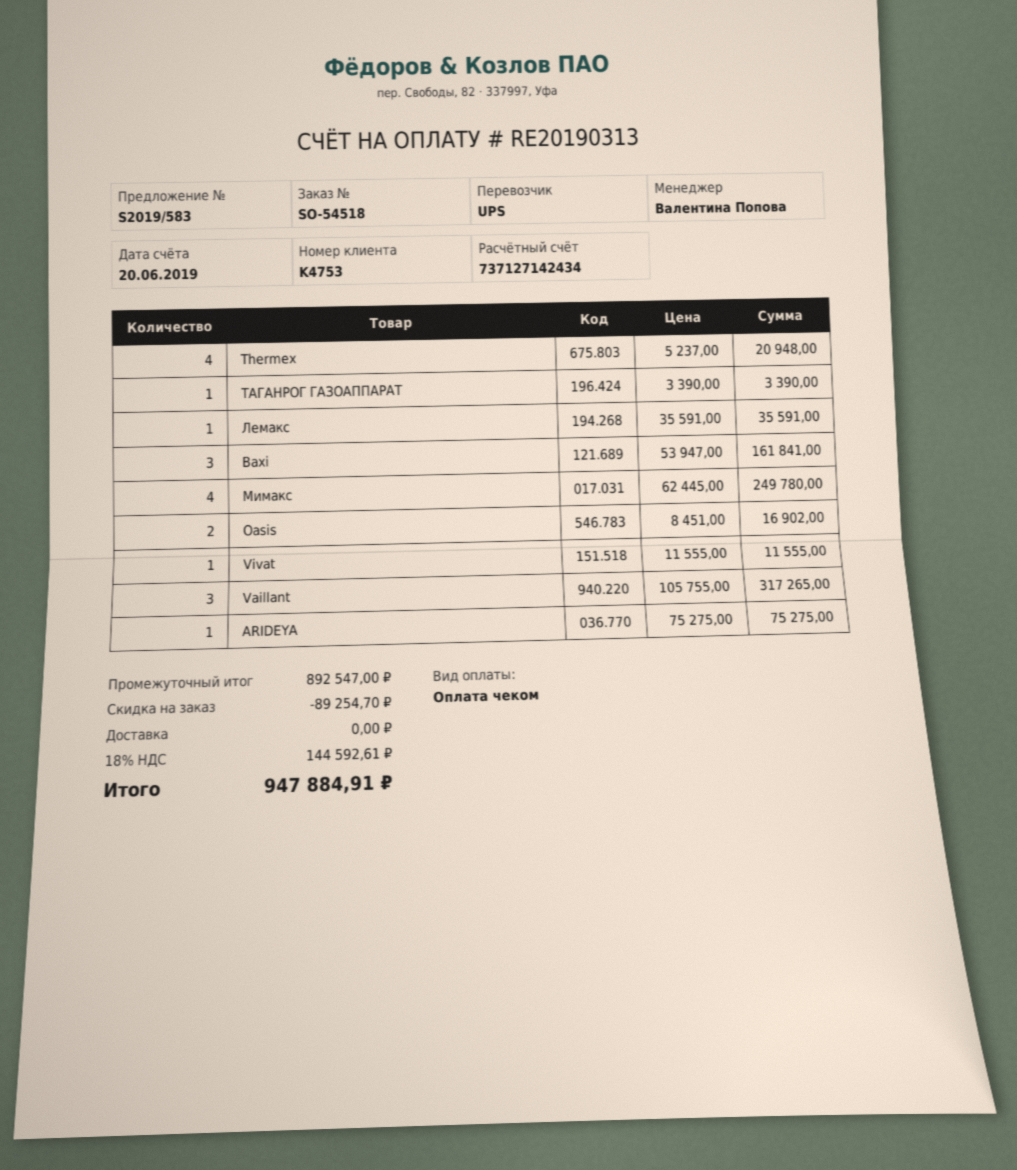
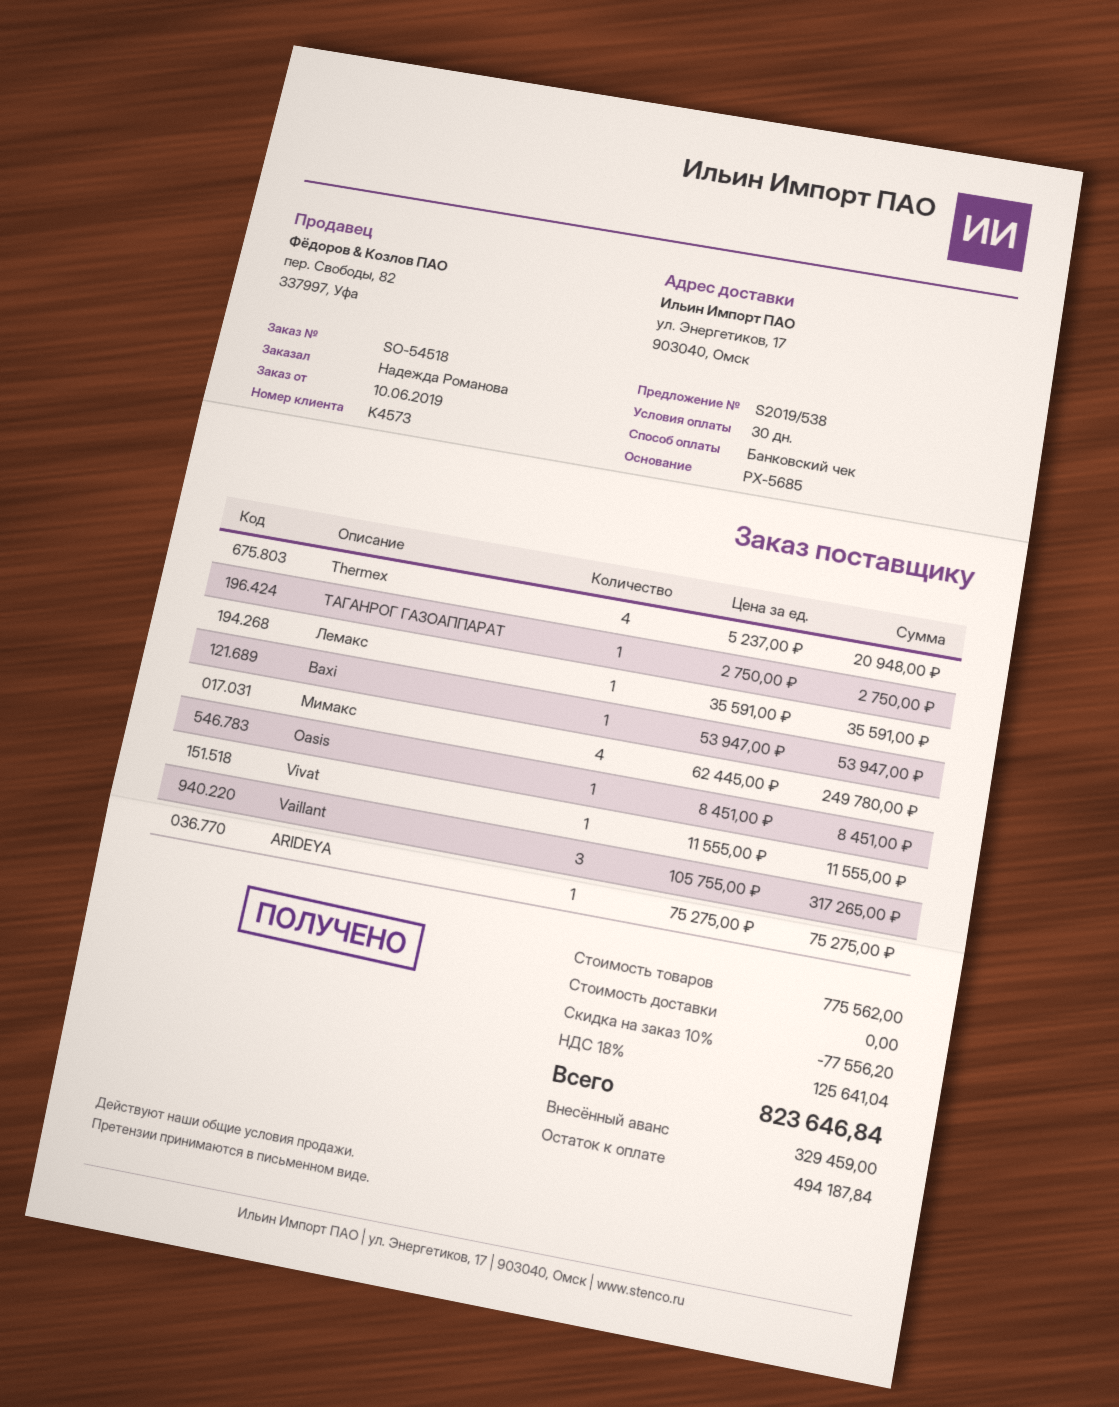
quote number: S2019/583 -> S2019/538
customer number: K4753 -> K4573
ТАГАНРОГ ГАЗОАППАРАТ: 1 x 3390.00 = 3390.00 -> 1 x 2750.00 = 2750.00
Baxi: 3 x 53947.00 = 161841.00 -> 1 x 53947.00 = 53947.00
Oasis: 2 x 8451.00 = 16902.00 -> 1 x 8451.00 = 8451.00
subtotal: 892547.00 -> 775562.00
discount: 89254.70 -> 77556.20
tax: 18% = 144592.61 -> 18% = 125641.04
total: 947884.91 -> 823646.84

